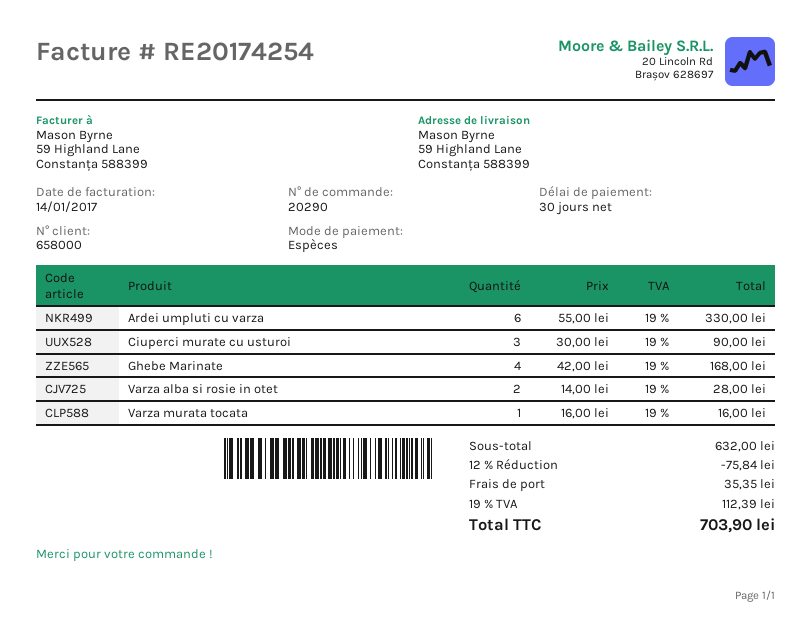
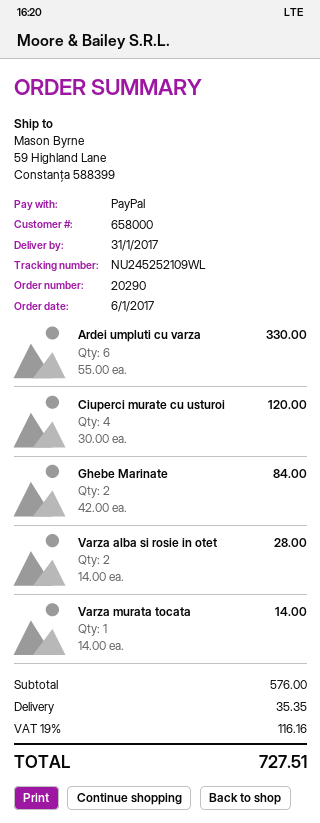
payment method: cash -> PayPal
Ciuperci murate cu usturoi: 3 x 30.00 = 90.00 -> 4 x 30.00 = 120.00
Ghebe Marinate: 4 x 42.00 = 168.00 -> 2 x 42.00 = 84.00
Varza murata tocata: 1 x 16.00 = 16.00 -> 1 x 14.00 = 14.00
subtotal: 632.00 -> 576.00
discount: 12% = 75.84 -> none
tax: 19% = 112.39 -> 19% = 116.16
total: 703.90 -> 727.51

